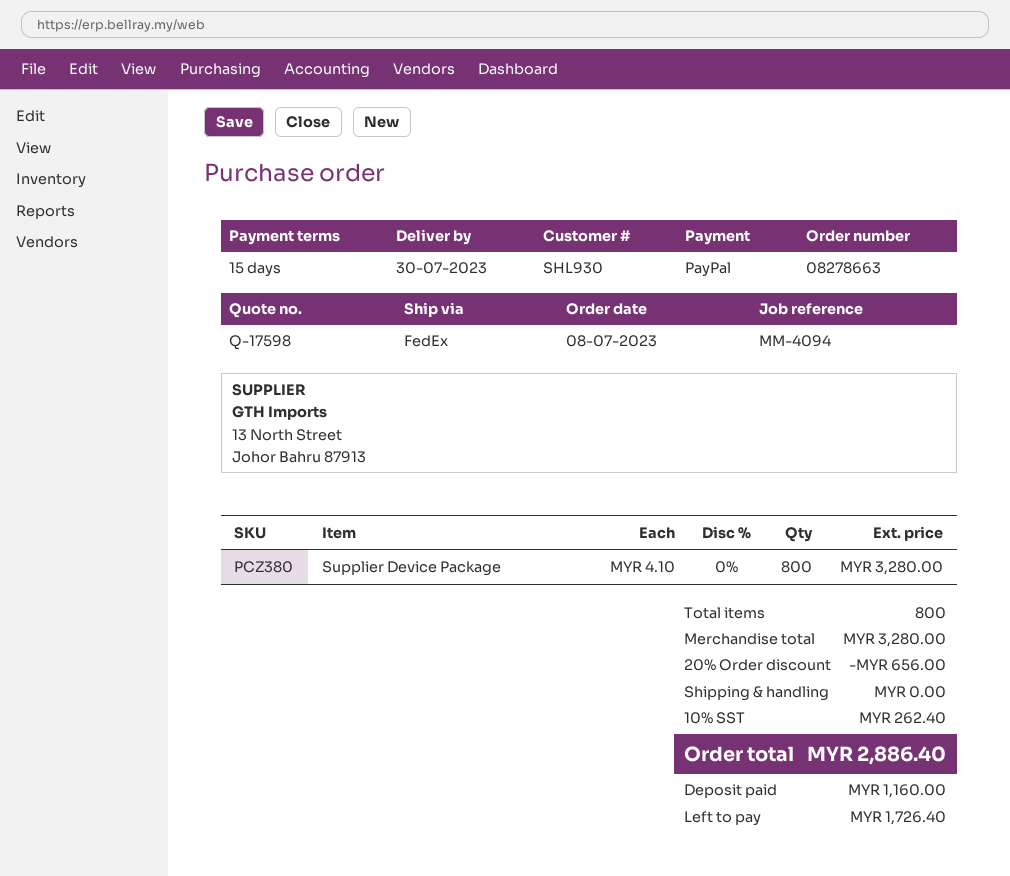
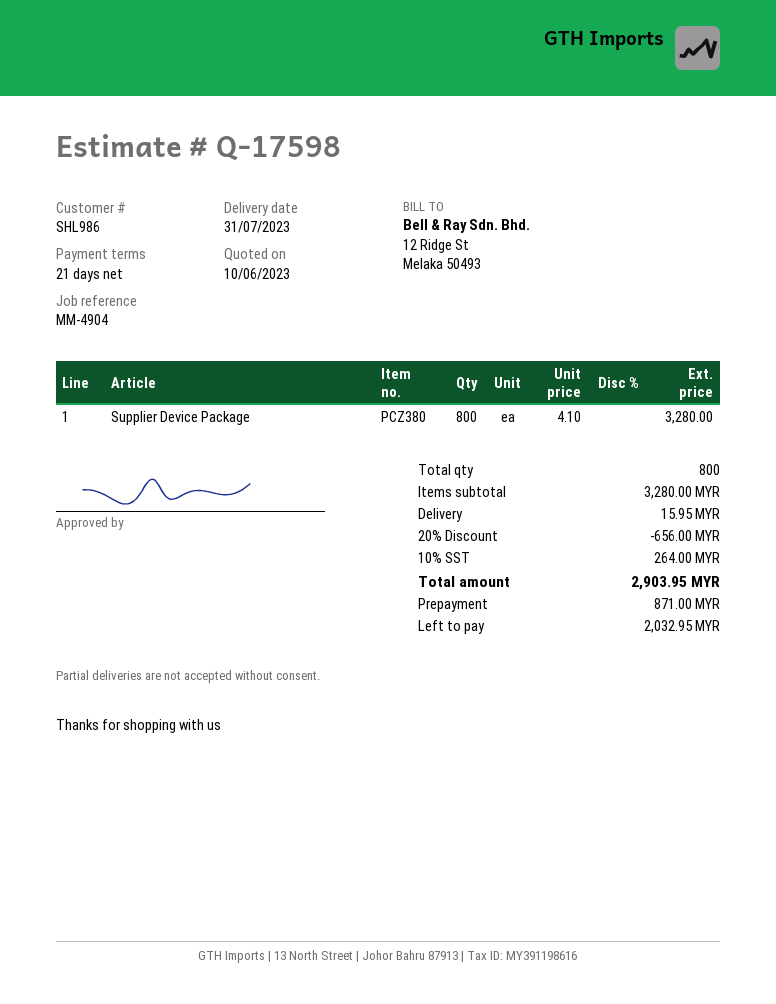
delivery date: 2023-07-30 -> 2023-07-31
payment terms: 15 days -> 21 days
customer number: SHL930 -> SHL986
reference: MM-4094 -> MM-4904
shipping: 0.00 -> 15.95
tax: 10% = 262.40 -> 10% = 264.00
total: 2886.40 -> 2903.95
deposit: 1160.00 -> 871.00
balance: 1726.40 -> 2032.95

